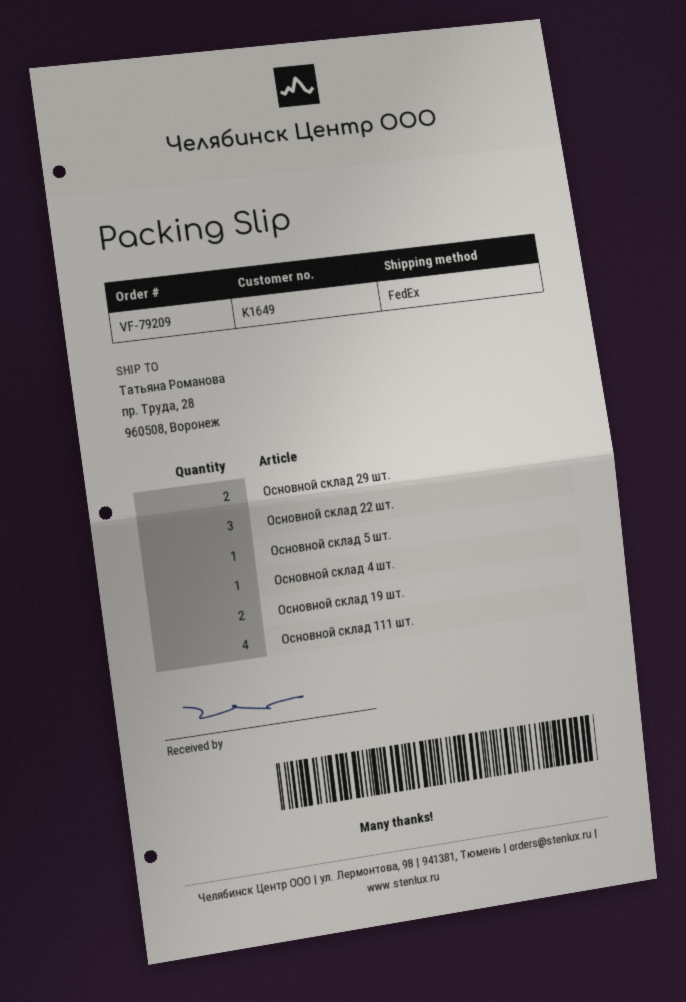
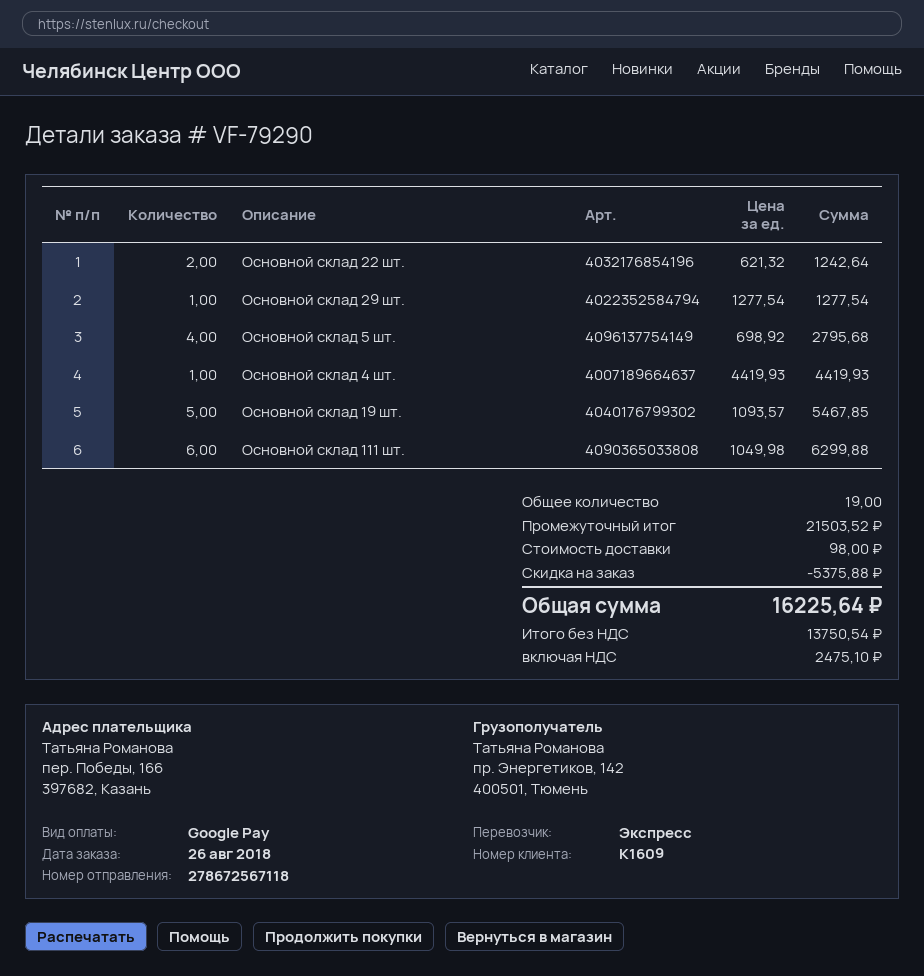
order number: VF-79209 -> VF-79290
customer number: K1649 -> K1609
shipping method: FedEx -> express
ship to: пр. Труда, 28, 960508, Воронеж -> пр. Энергетиков, 142, 400501, Тюмень
Основной склад 29 шт.: 2 -> 1
Основной склад 22 шт.: 3 -> 2
Основной склад 5 шт.: 1 -> 4
Основной склад 19 шт.: 2 -> 5
Основной склад 111 шт.: 4 -> 6

